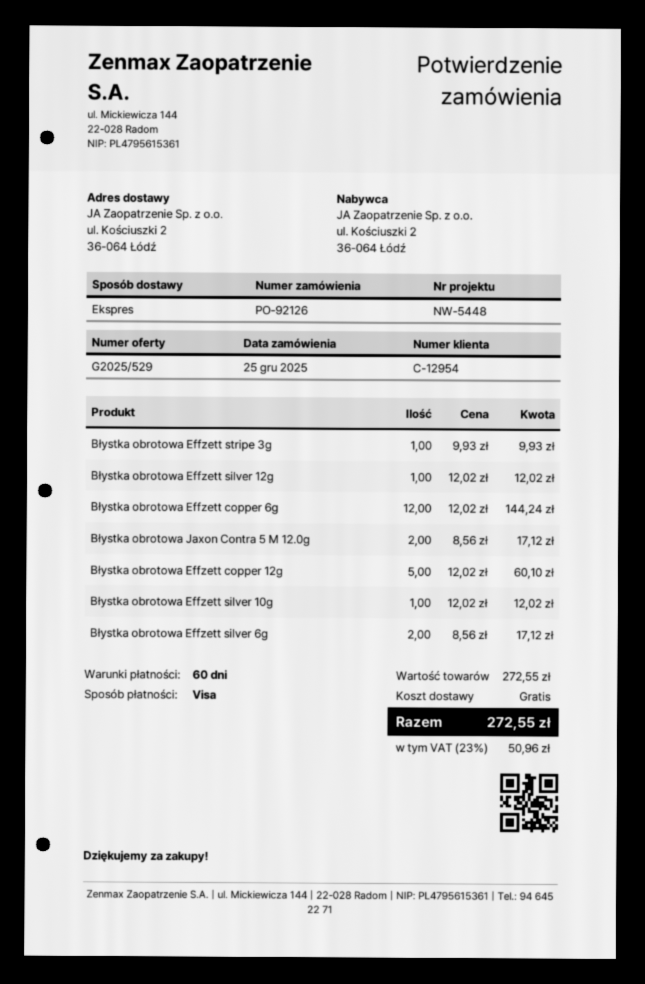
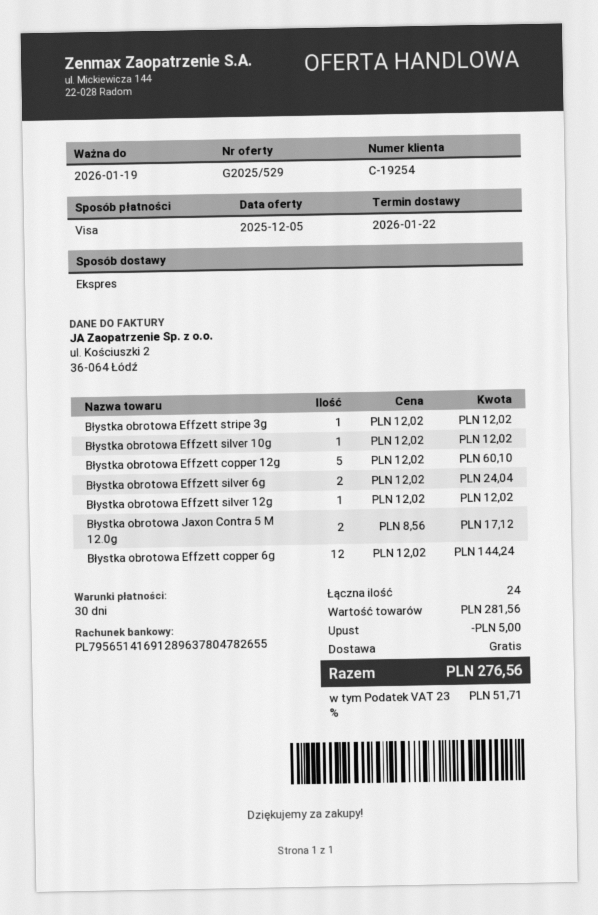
payment terms: 60 days -> 30 days
customer number: C-12954 -> C-19254
Błystka obrotowa Effzett stripe 3g: 1 x 9.93 = 9.93 -> 1 x 12.02 = 12.02
Błystka obrotowa Effzett silver 6g: 2 x 8.56 = 17.12 -> 2 x 12.02 = 24.04
subtotal: 272.55 -> 281.56
discount: none -> 5.00
tax: 23% = 50.96 -> 23% = 51.71
total: 272.55 -> 276.56

